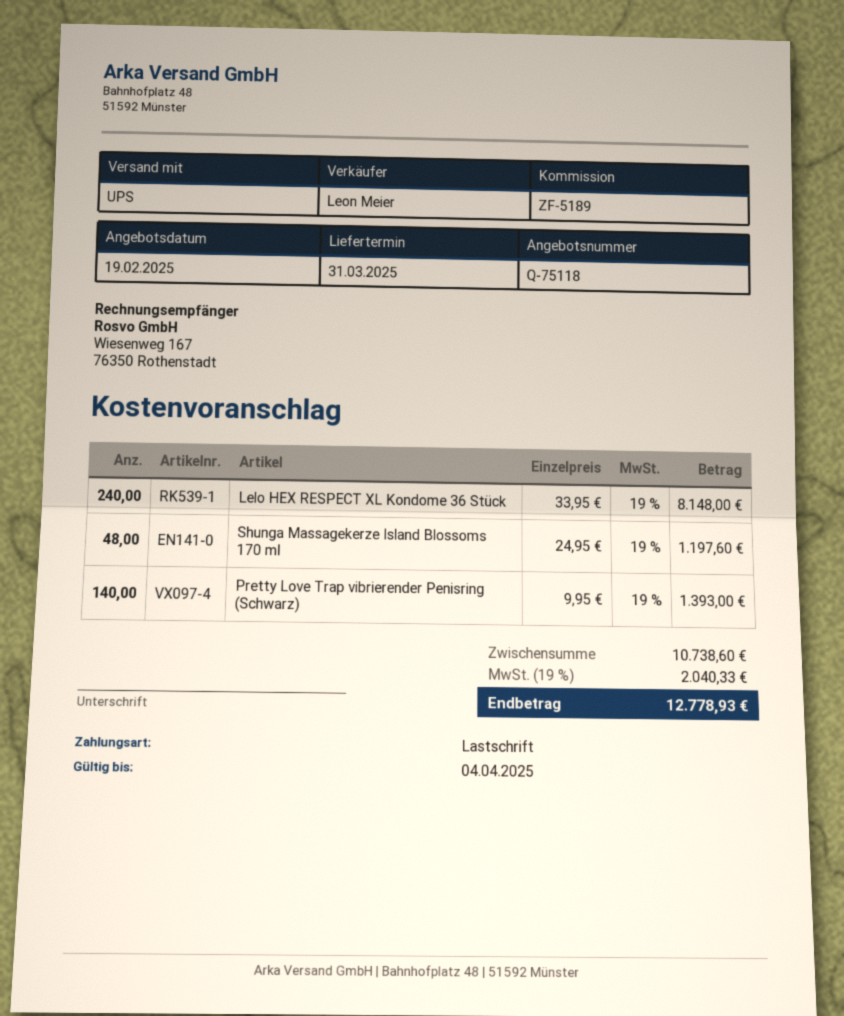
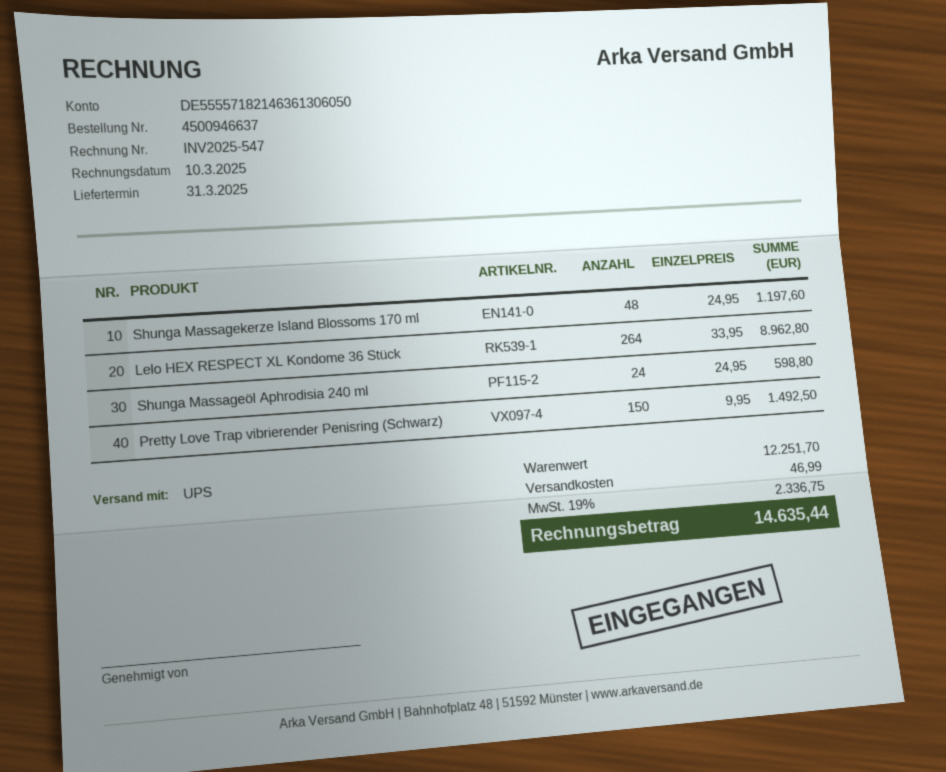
Lelo HEX RESPECT XL Kondome 36 Stück: 240 x 33.95 = 8148.00 -> 264 x 33.95 = 8962.80
Pretty Love Trap vibrierender Penisring (Schwarz): 140 x 9.95 = 1393.00 -> 150 x 9.95 = 1492.50
Shunga Massageöl Aphrodisia 240 ml: none -> 24 x 24.95 = 598.80
subtotal: 10738.60 -> 12251.70
shipping: none -> 46.99
tax: 19% = 2040.33 -> 19% = 2336.75
total: 12778.93 -> 14635.44

